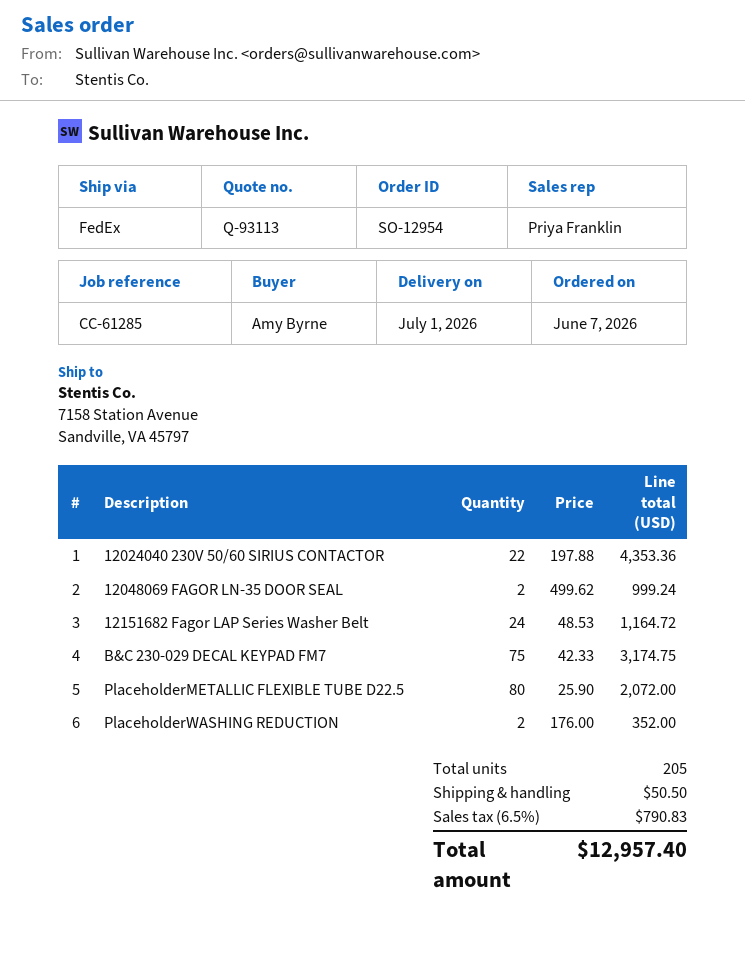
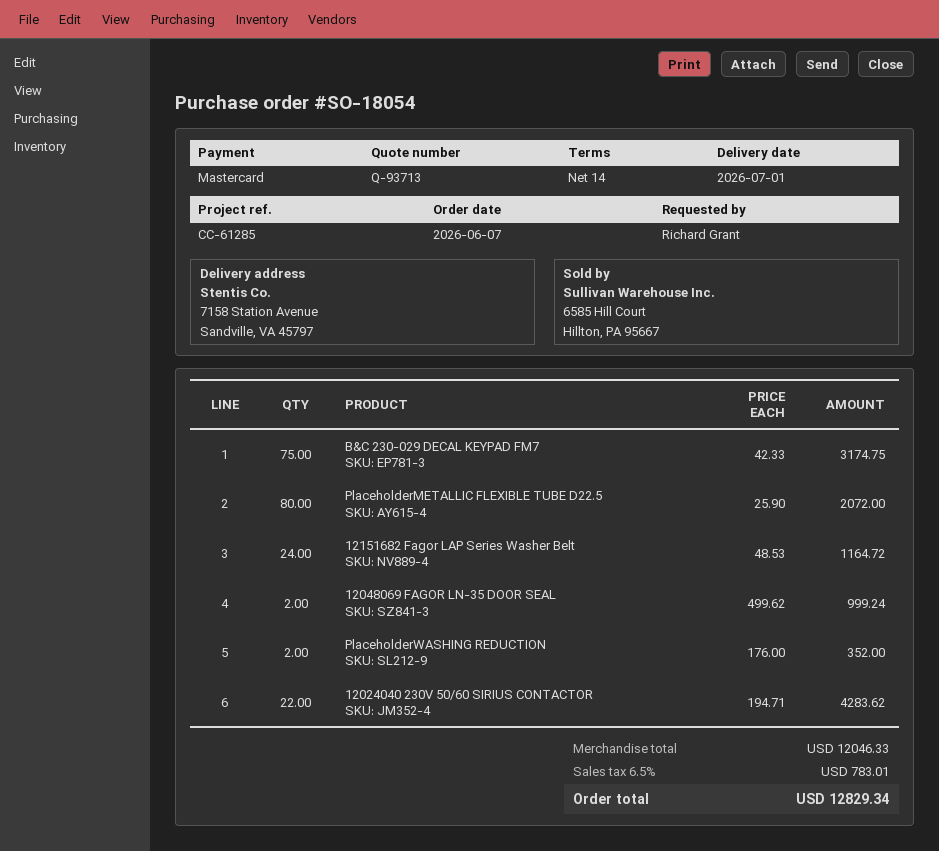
quote number: Q-93113 -> Q-93713
order number: SO-12954 -> SO-18054
ordered by: Amy Byrne -> Richard Grant
12024040 230V 50/60 SIRIUS CONTACTOR: 22 x 197.88 = 4353.36 -> 22 x 194.71 = 4283.62
shipping: 50.50 -> none
tax: 6.5% = 790.83 -> 6.5% = 783.01
total: 12957.40 -> 12829.34

